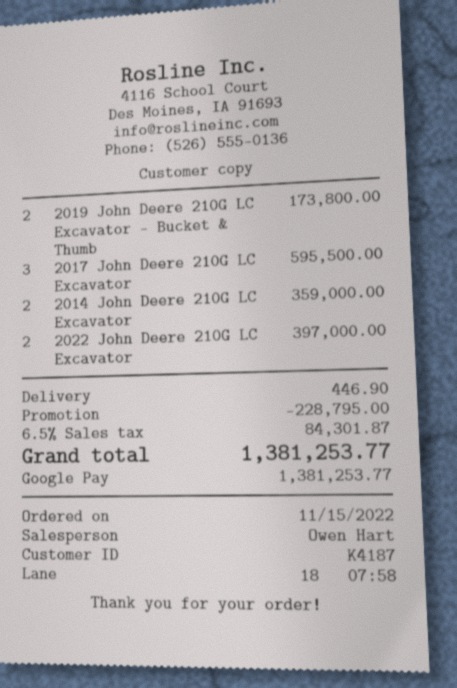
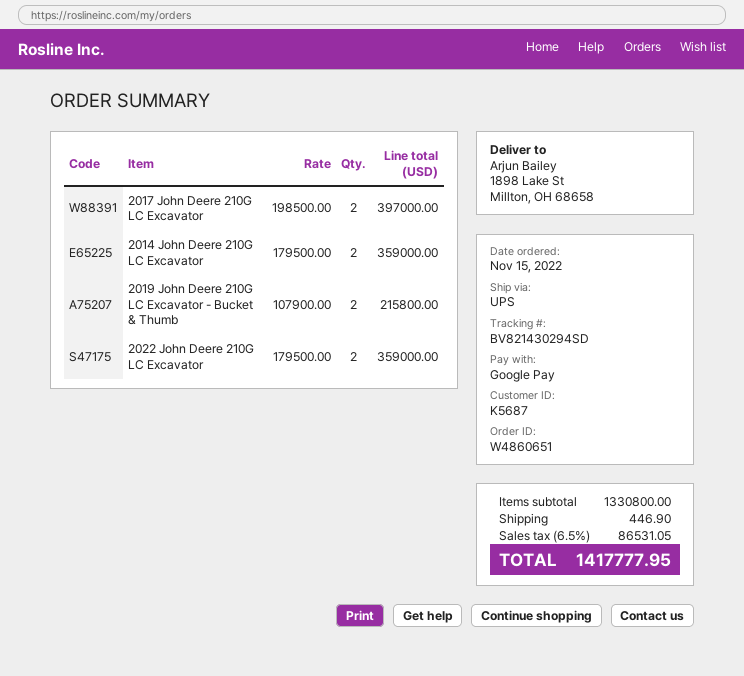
customer number: K4187 -> K5687
2019 John Deere 210G LC Excavator - Bucket & Thumb: 2 for 173800.00 -> 2 for 215800.00
2017 John Deere 210G LC Excavator: 3 for 595500.00 -> 2 for 397000.00
2022 John Deere 210G LC Excavator: 2 for 397000.00 -> 2 for 359000.00
discount: 228795.00 -> none
tax: 6.5% = 84301.87 -> 6.5% = 86531.05
total: 1381253.77 -> 1417777.95

